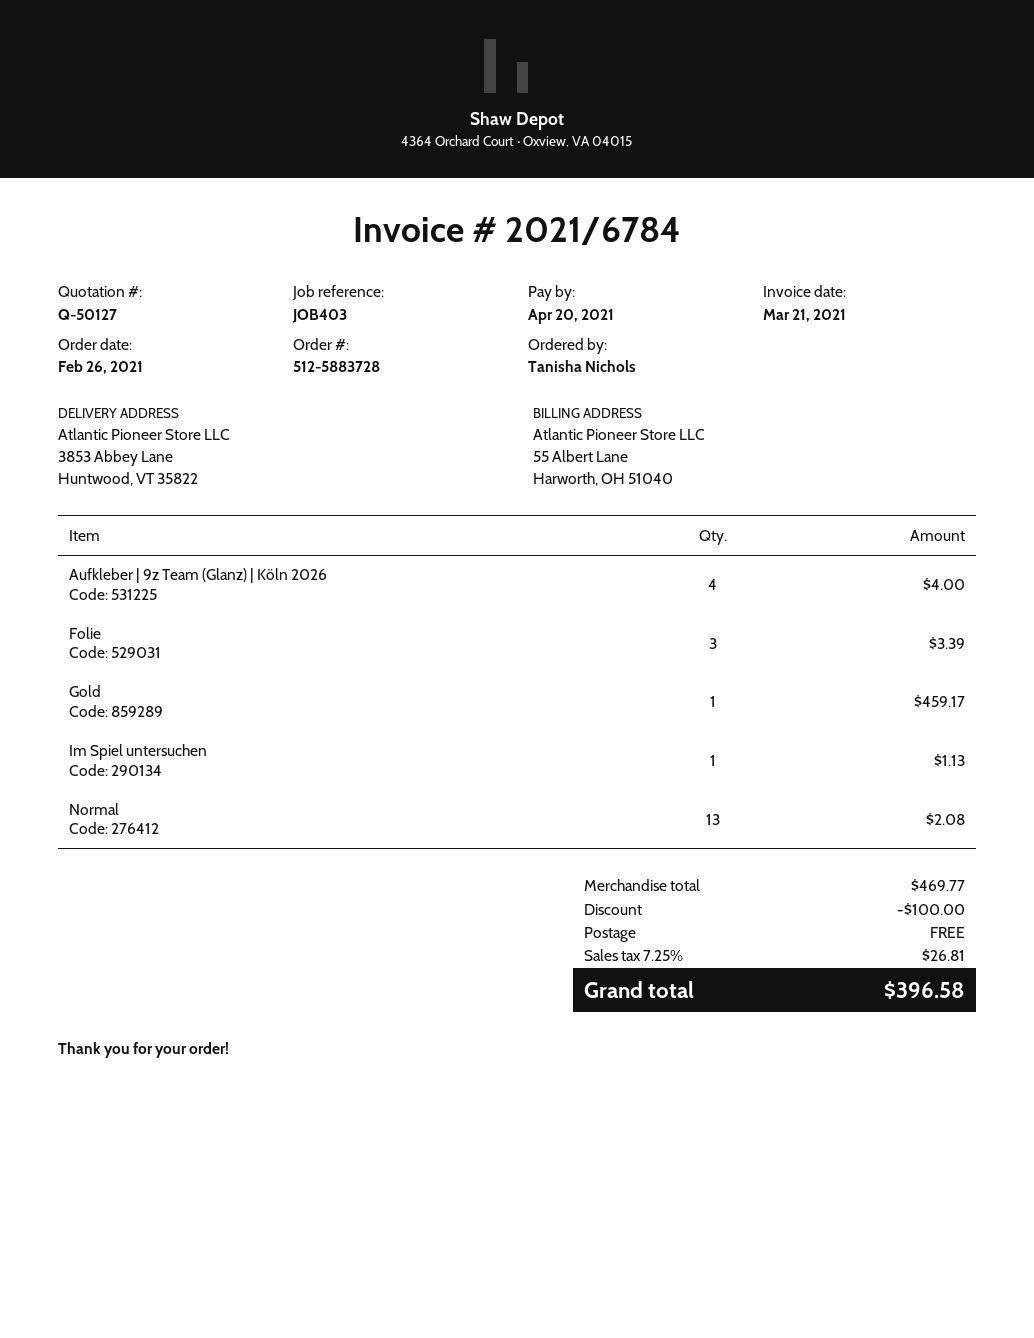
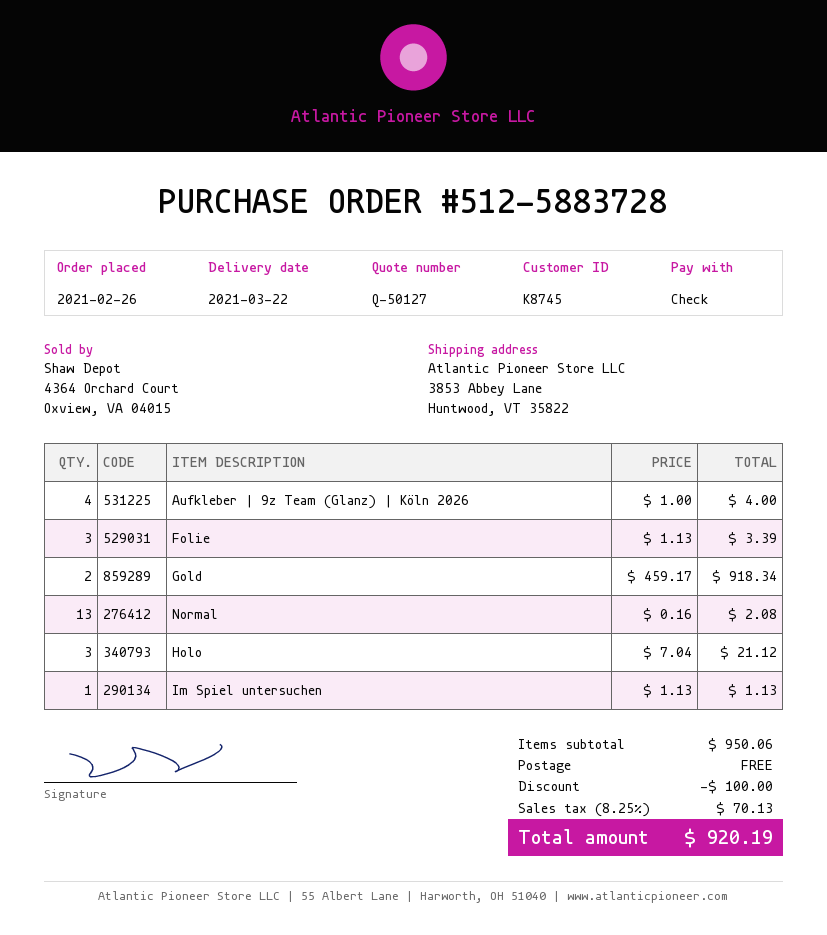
Gold: 1 for 459.17 -> 2 for 918.34
Holo: none -> 3 for 21.12
subtotal: 469.77 -> 950.06
tax: 7.25% = 26.81 -> 8.25% = 70.13
total: 396.58 -> 920.19

